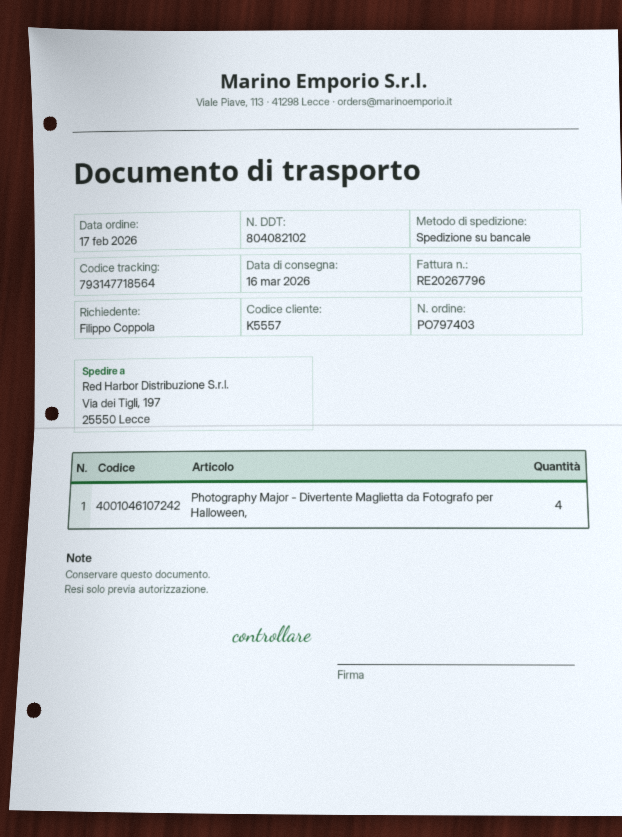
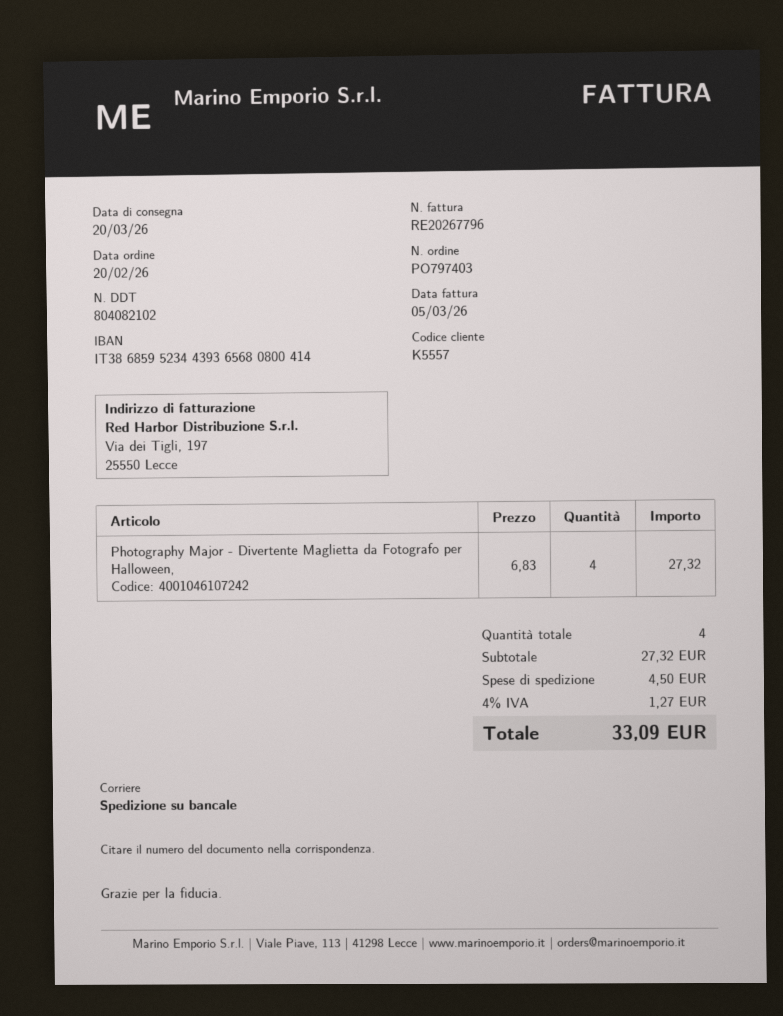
order date: 2026-02-17 -> 2026-02-20
delivery date: 2026-03-16 -> 2026-03-20

